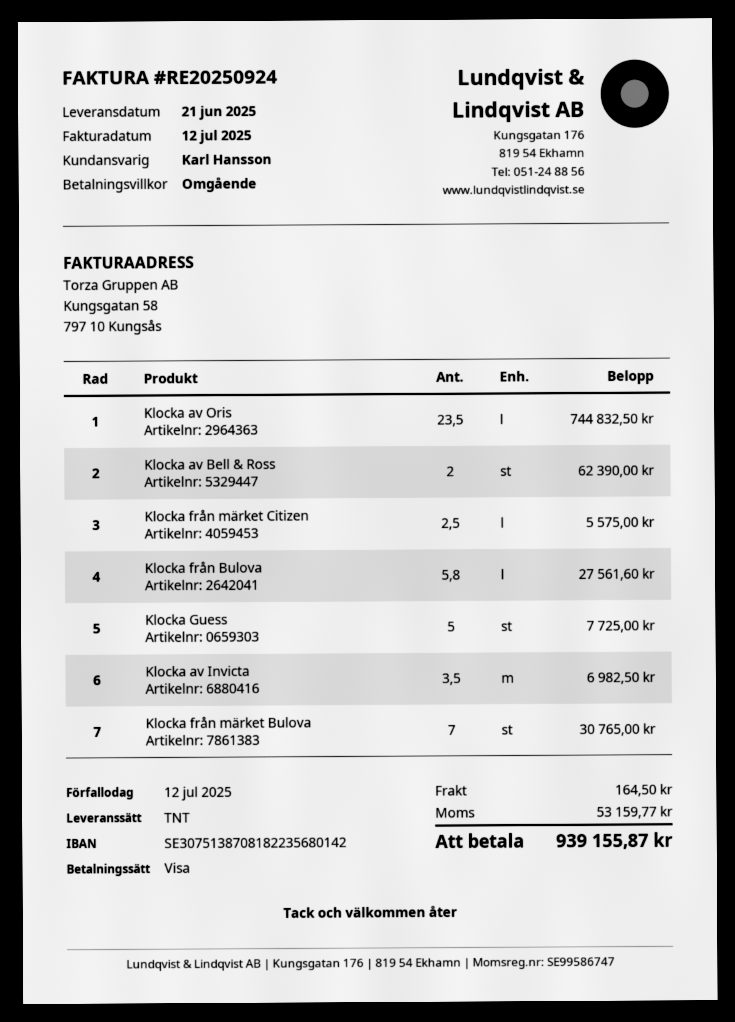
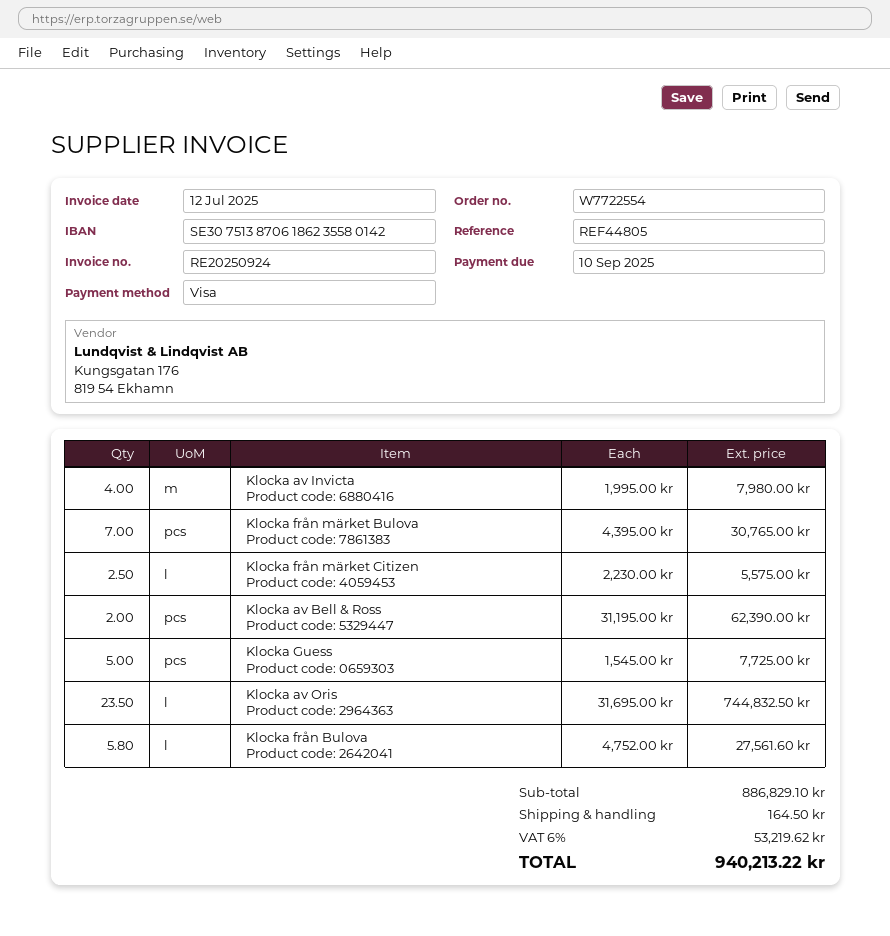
due date: 2025-07-12 -> 2025-09-10
bank account: SE3075138708182235680142 -> SE3075138706186235580142
Klocka av Invicta: 3.5 for 6982.50 -> 4 for 7980.00
tax: 53159.77 -> 53219.62
total: 939155.87 -> 940213.22

